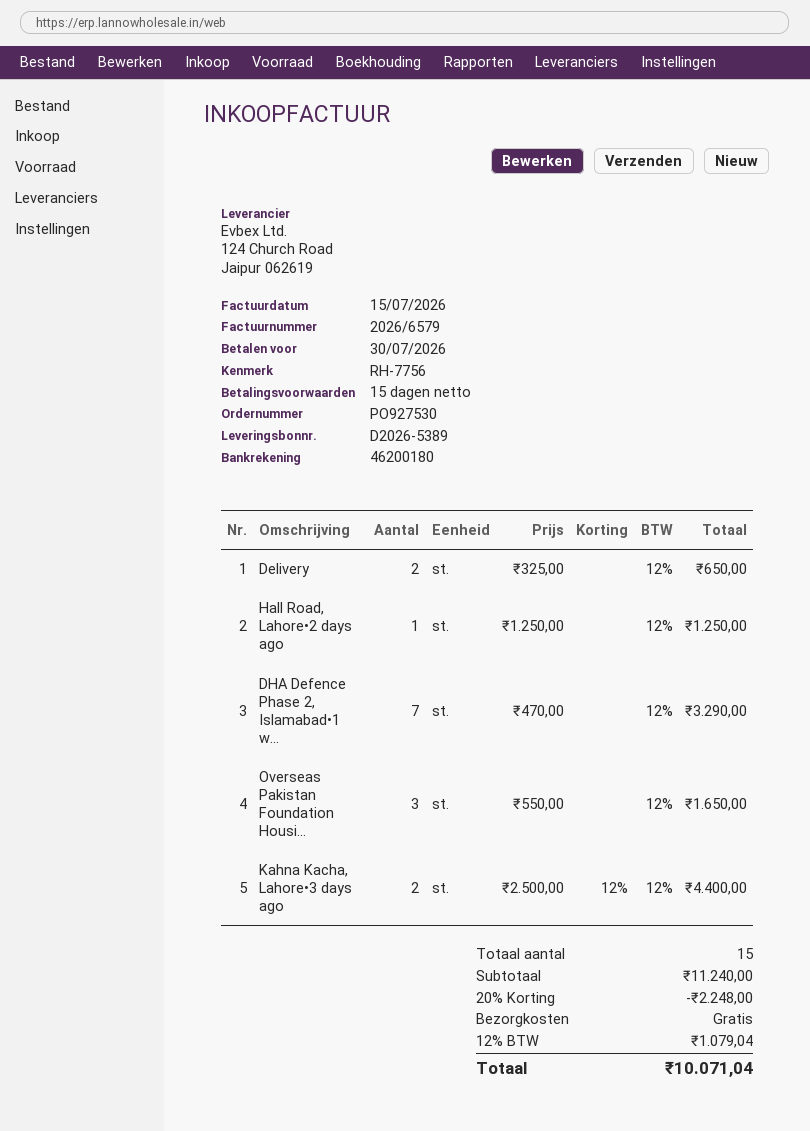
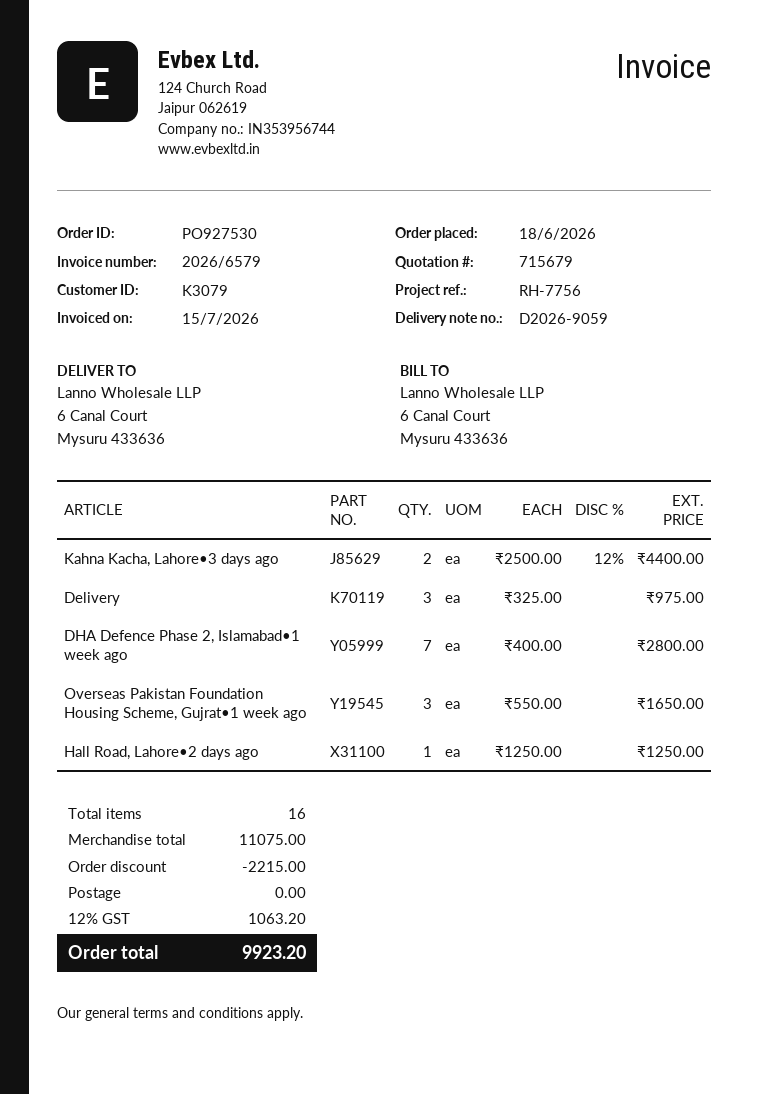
delivery note number: D2026-5389 -> D2026-9059
Delivery: 2 x 325.00 = 650.00 -> 3 x 325.00 = 975.00
DHA Defence Phase 2, Islamabad•1 w...: 7 x 470.00 = 3290.00 -> 7 x 400.00 = 2800.00
total quantity: 15 -> 16
subtotal: 11240.00 -> 11075.00
discount: 2248.00 -> 2215.00
tax: 12% = 1079.04 -> 12% = 1063.20
total: 10071.04 -> 9923.20

